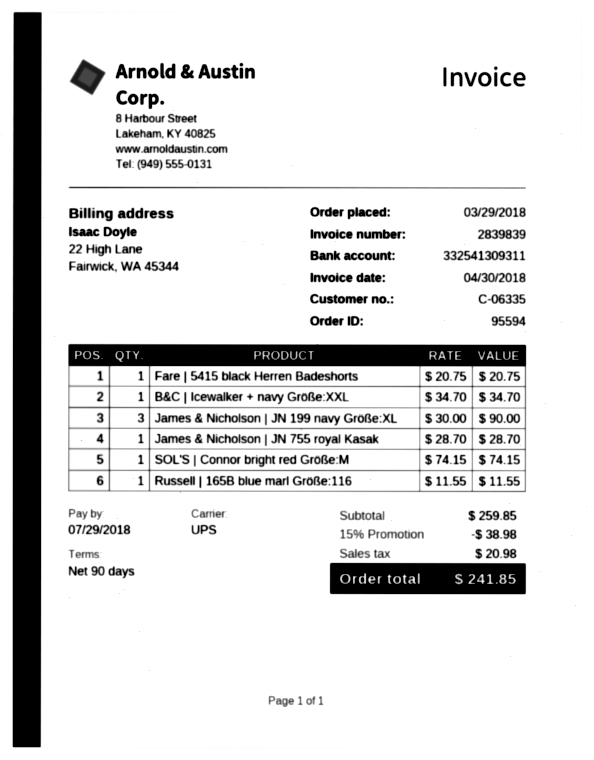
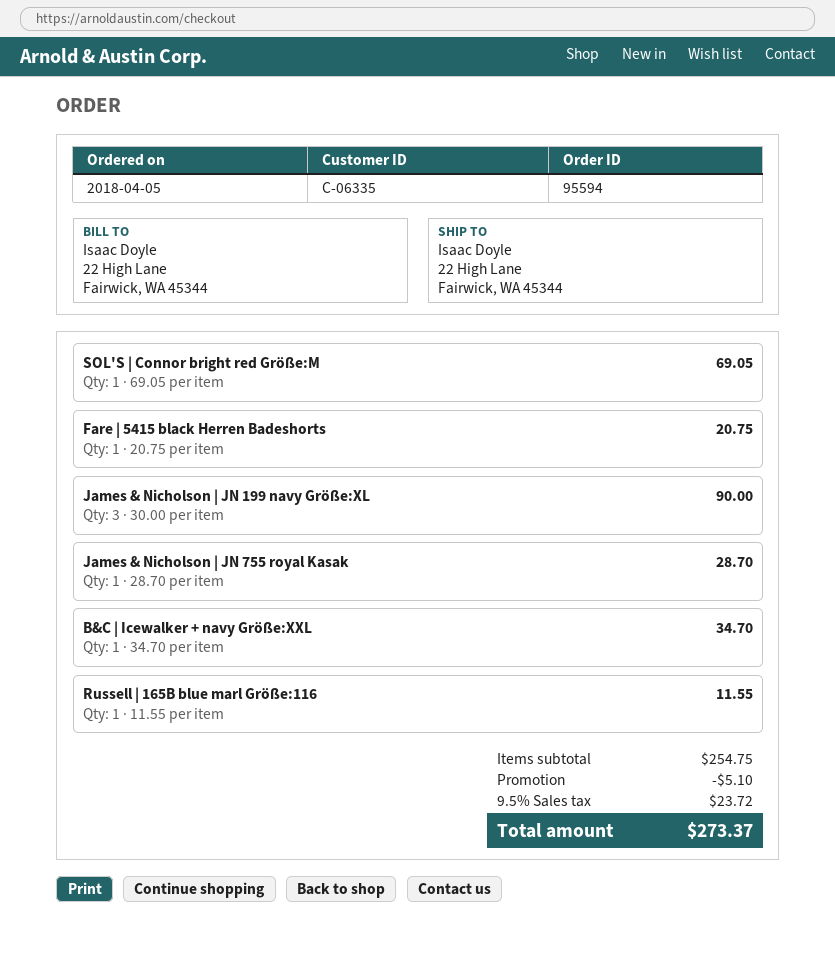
order date: 2018-03-29 -> 2018-04-05
SOL'S | Connor bright red Größe:M: 1 x 74.15 = 74.15 -> 1 x 69.05 = 69.05
subtotal: 259.85 -> 254.75
discount: 38.98 -> 5.10
tax: 20.98 -> 23.72
total: 241.85 -> 273.37

